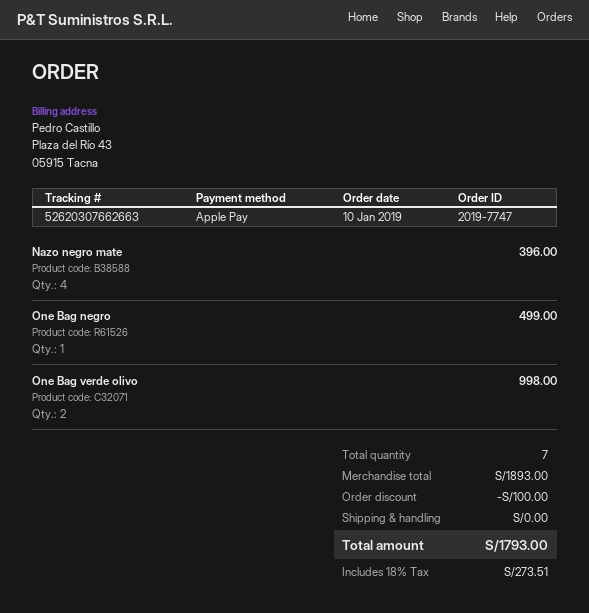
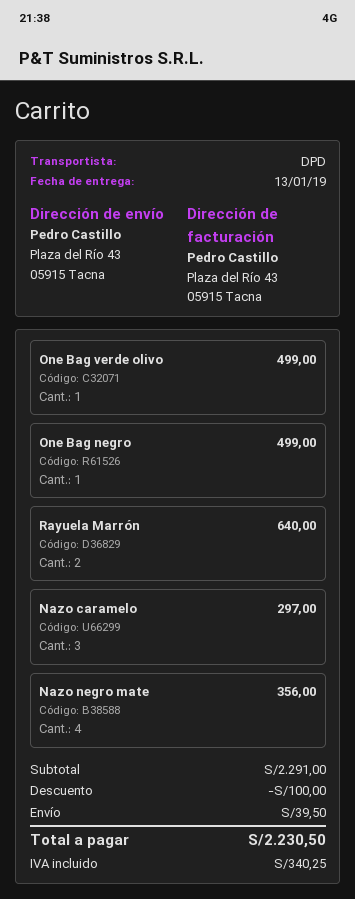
Nazo negro mate: 4 for 396.00 -> 4 for 356.00
One Bag verde olivo: 2 for 998.00 -> 1 for 499.00
Rayuela Marrón: none -> 2 for 640.00
Nazo caramelo: none -> 3 for 297.00
subtotal: 1893.00 -> 2291.00
shipping: 0.00 -> 39.50
tax: 273.51 -> 340.25
total: 1793.00 -> 2230.50

